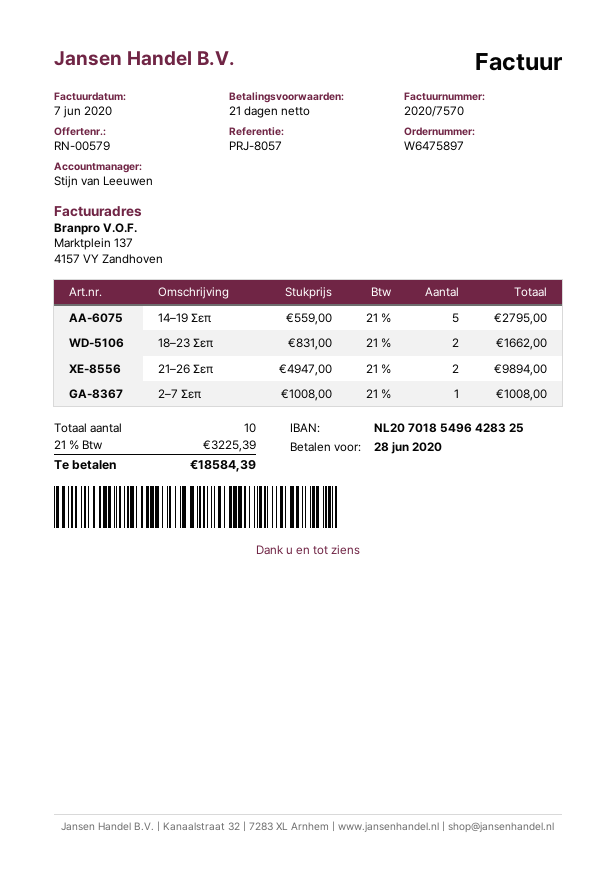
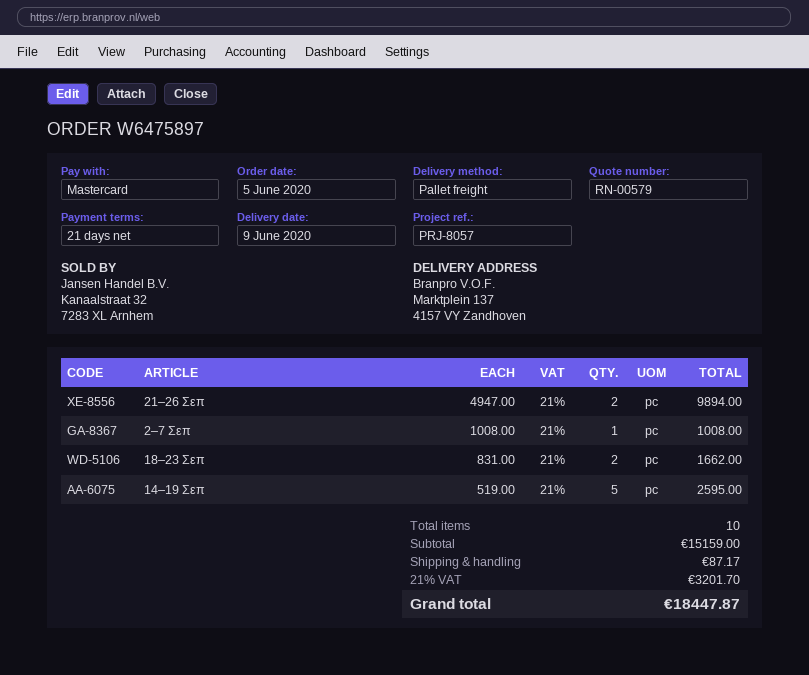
14–19 Σεπ: 5 x 559.00 = 2795.00 -> 5 x 519.00 = 2595.00
shipping: none -> 87.17
tax: 21% = 3225.39 -> 21% = 3201.70
total: 18584.39 -> 18447.87

